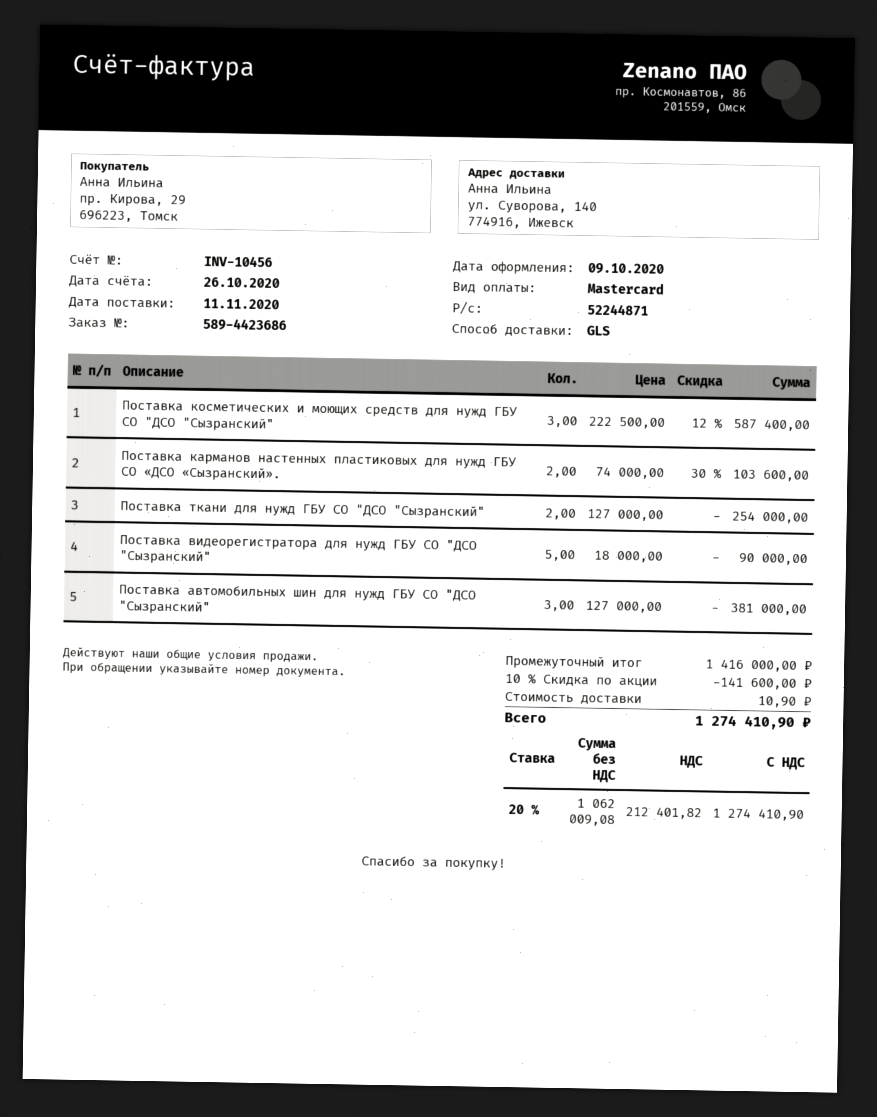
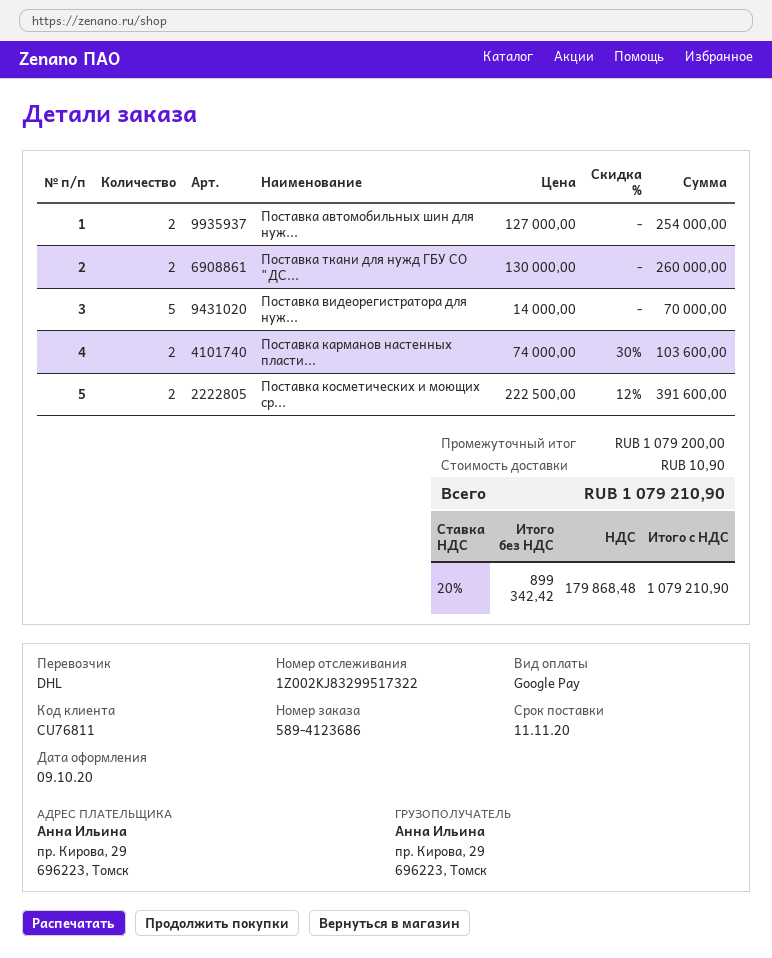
order number: 589-4423686 -> 589-4123686
payment method: Mastercard -> Google Pay
shipping method: GLS -> DHL
ship to: ул. Суворова, 140, 774916, Ижевск -> пр. Кирова, 29, 696223, Томск
Поставка косметических и моющих средств для нужд ГБУ СО "ДСО "Сызранский": 3 x 222500.00 - 12% = 587400.00 -> 2 x 222500.00 - 12% = 391600.00
Поставка ткани для нужд ГБУ СО "ДСО "Сызранский": 2 x 127000.00 = 254000.00 -> 2 x 130000.00 = 260000.00
Поставка видеорегистратора для нужд ГБУ СО "ДСО "Сызранский": 5 x 18000.00 = 90000.00 -> 5 x 14000.00 = 70000.00
Поставка автомобильных шин для нужд ГБУ СО "ДСО "Сызранский": 3 x 127000.00 = 381000.00 -> 2 x 127000.00 = 254000.00
subtotal: 1416000.00 -> 1079200.00
discount: 10% = 141600.00 -> none
net: 1062009.08 -> 899342.42
tax: 20% = 212401.82 -> 20% = 179868.48
total: 1274410.90 -> 1079210.90

